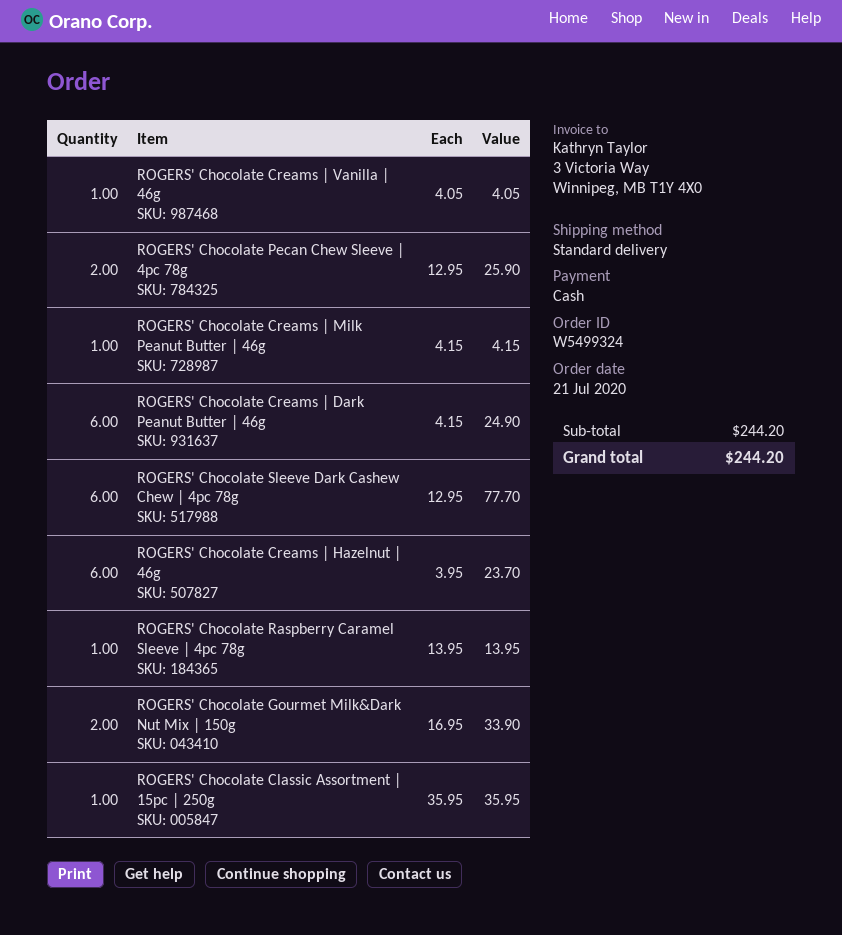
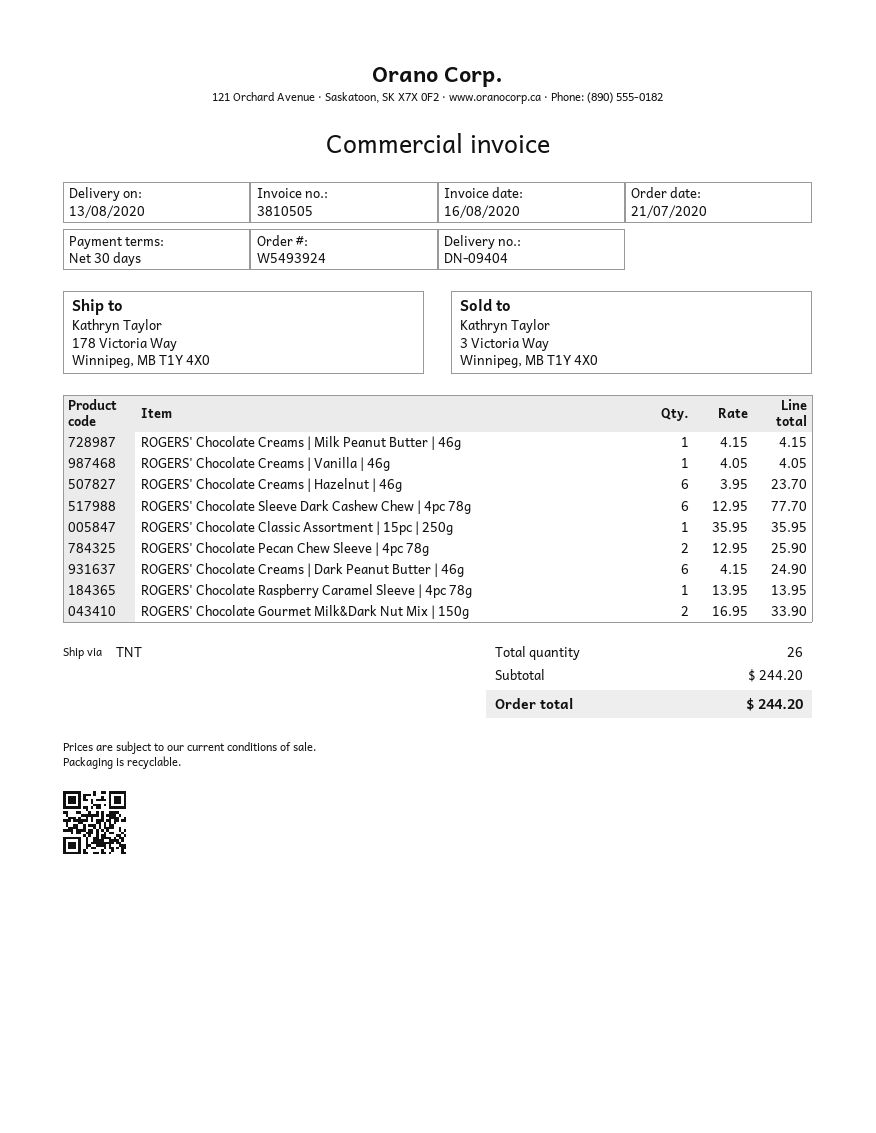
order number: W5499324 -> W5493924
shipping method: standard -> TNT

